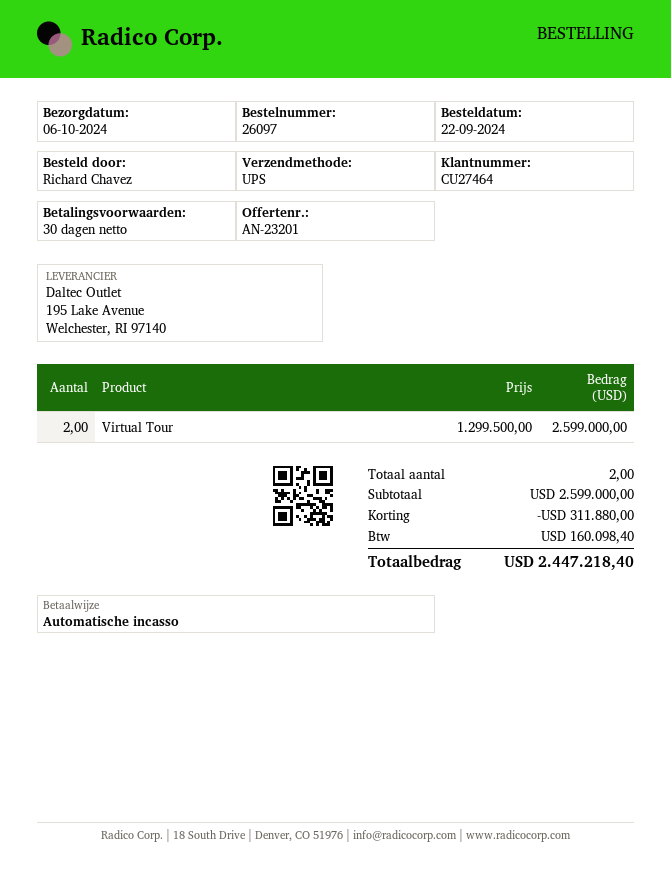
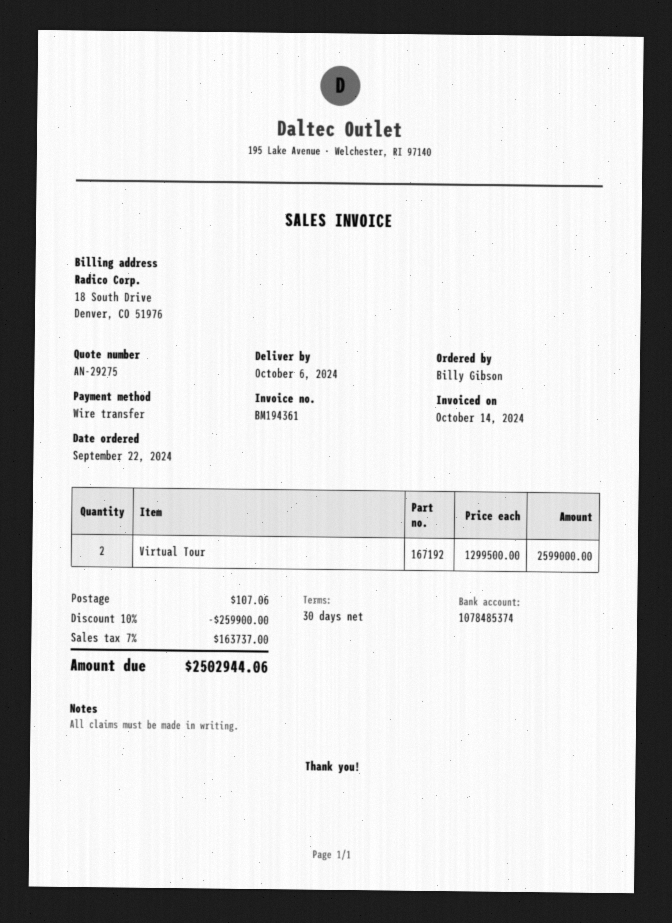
quote number: AN-23201 -> AN-29275
ordered by: Richard Chavez -> Billy Gibson
payment method: direct debit -> bank transfer
discount: 311880.00 -> 259900.00
shipping: none -> 107.06
tax: 160098.40 -> 163737.00
total: 2447218.40 -> 2502944.06

